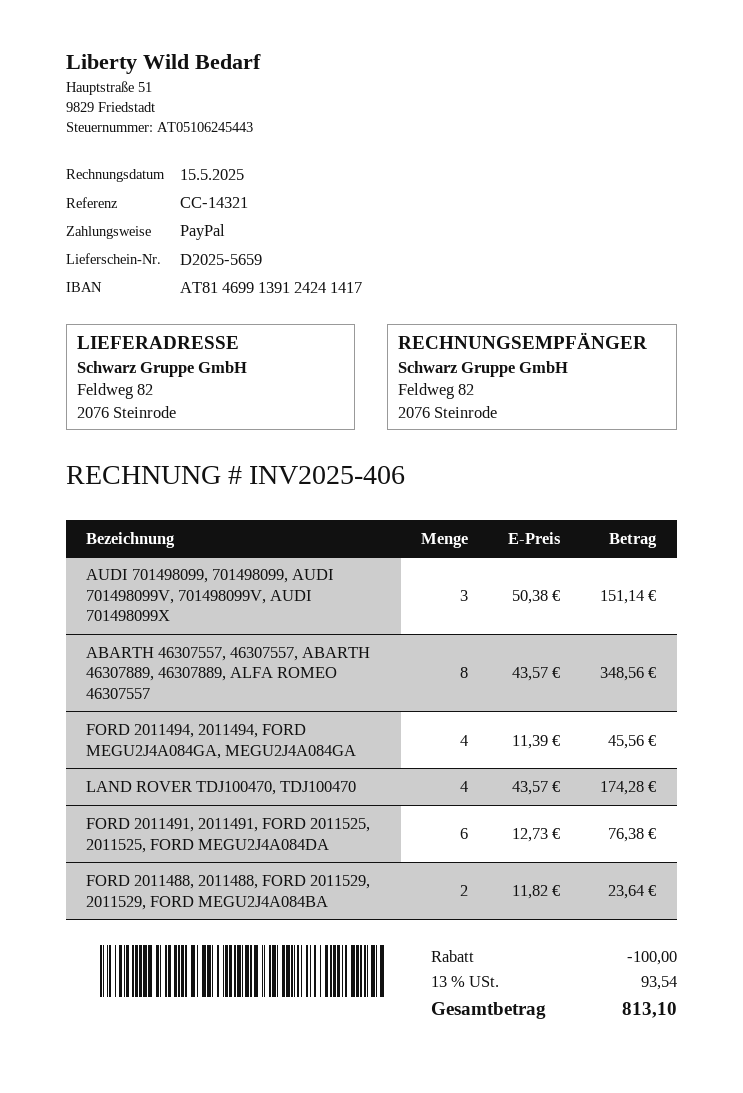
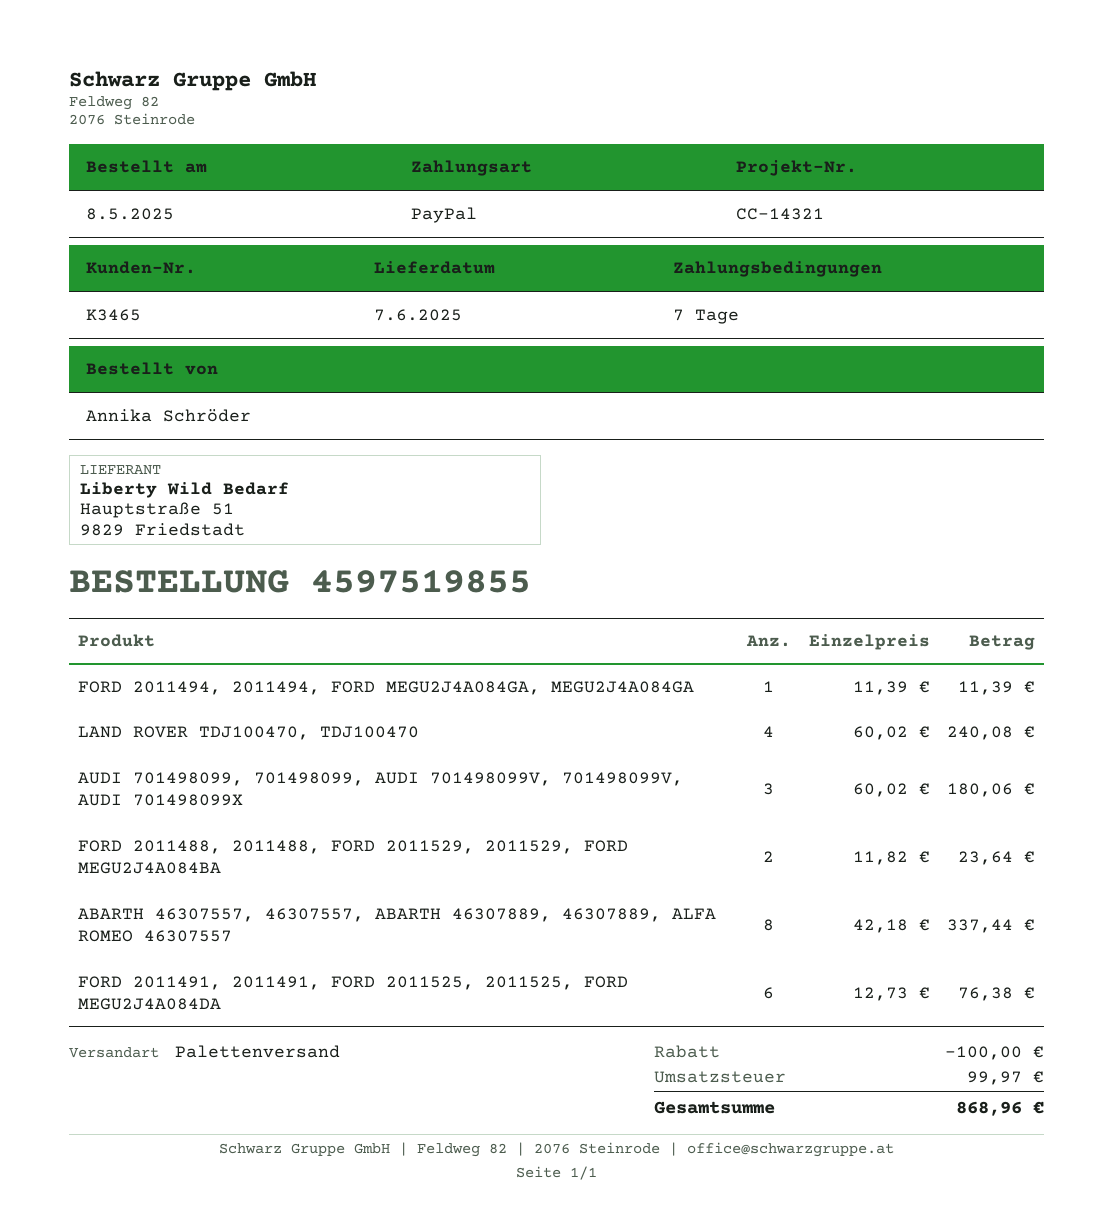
AUDI 701498099, 701498099, AUDI 701498099V, 701498099V, AUDI 701498099X: 3 x 50.38 = 151.14 -> 3 x 60.02 = 180.06
ABARTH 46307557, 46307557, ABARTH 46307889, 46307889, ALFA ROMEO 46307557: 8 x 43.57 = 348.56 -> 8 x 42.18 = 337.44
FORD 2011494, 2011494, FORD MEGU2J4A084GA, MEGU2J4A084GA: 4 x 11.39 = 45.56 -> 1 x 11.39 = 11.39
LAND ROVER TDJ100470, TDJ100470: 4 x 43.57 = 174.28 -> 4 x 60.02 = 240.08
tax: 93.54 -> 99.97
total: 813.10 -> 868.96

